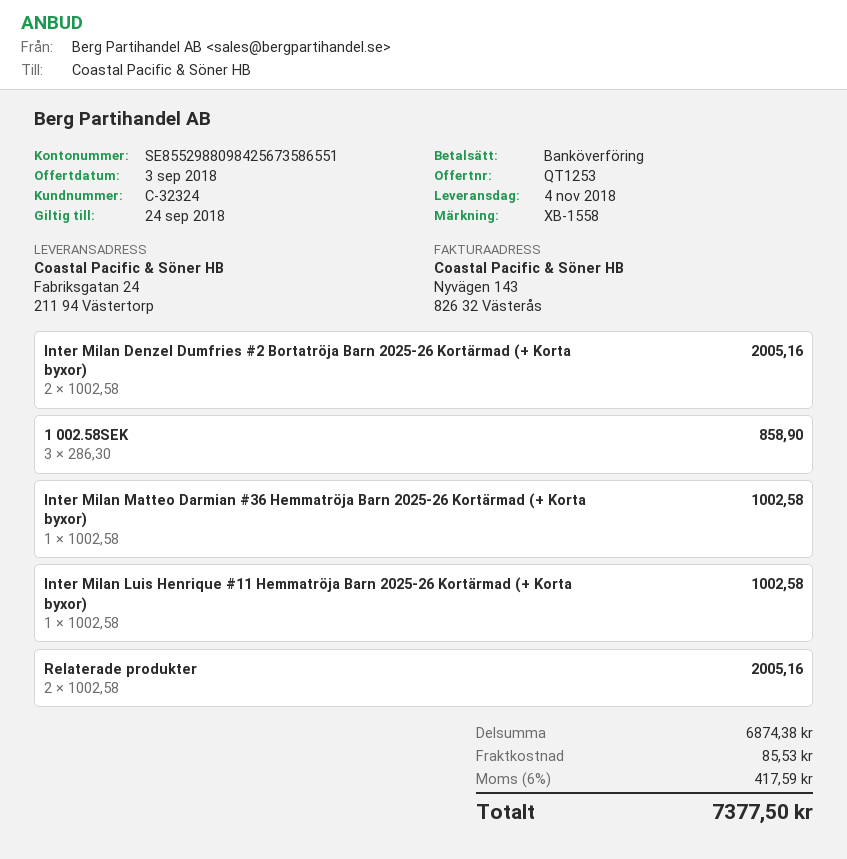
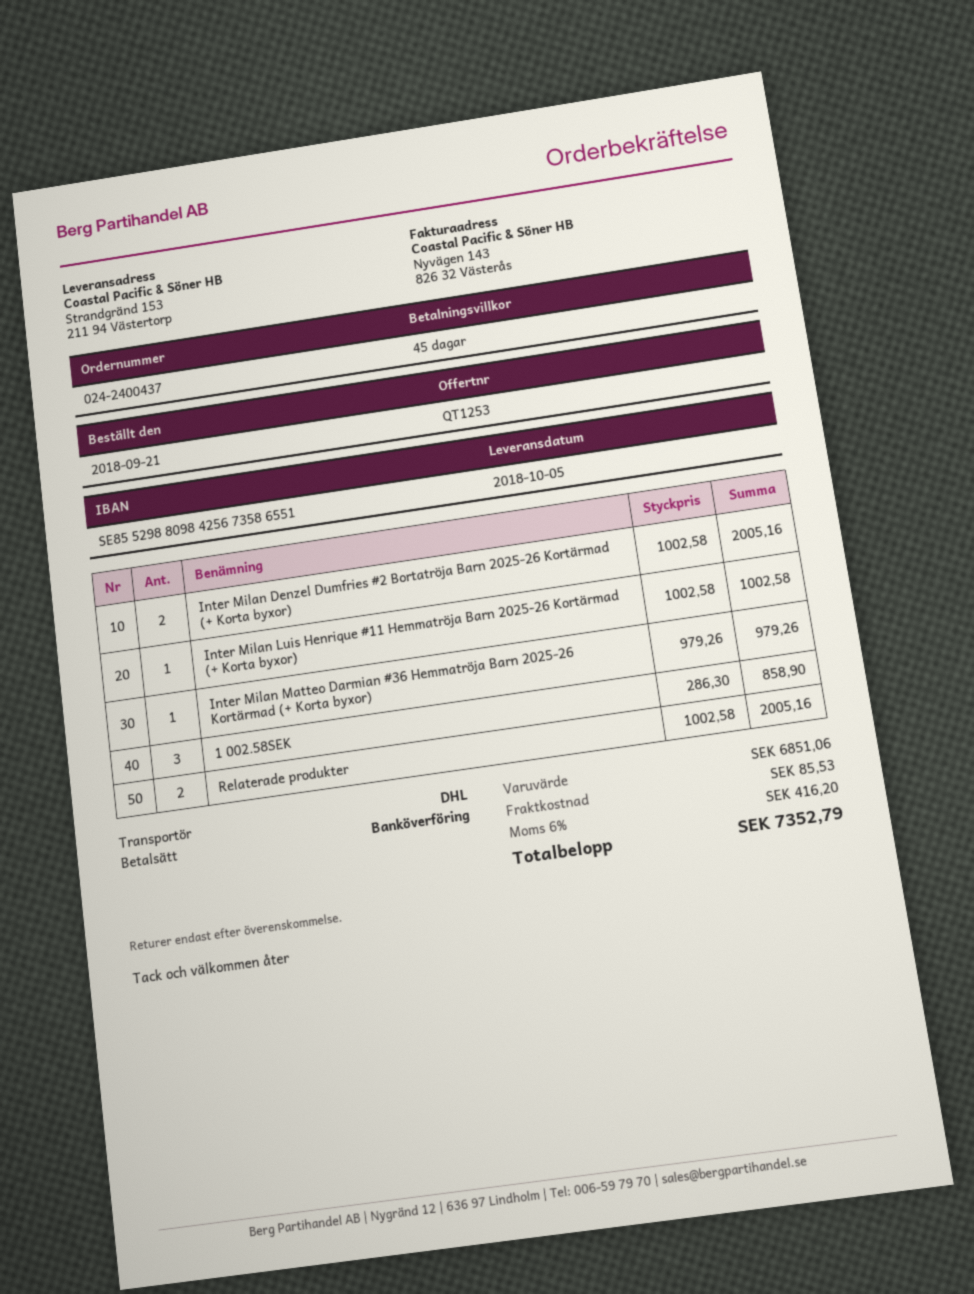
delivery date: 2018-11-04 -> 2018-10-05
ship to: Fabriksgatan 24, 211 94 Västertorp -> Strandgränd 153, 211 94 Västertorp
Inter Milan Matteo Darmian #36 Hemmatröja Barn 2025-26 Kortärmad (+ Korta byxor): 1 x 1002.58 = 1002.58 -> 1 x 979.26 = 979.26
subtotal: 6874.38 -> 6851.06
tax: 6% = 417.59 -> 6% = 416.20
total: 7377.50 -> 7352.79

